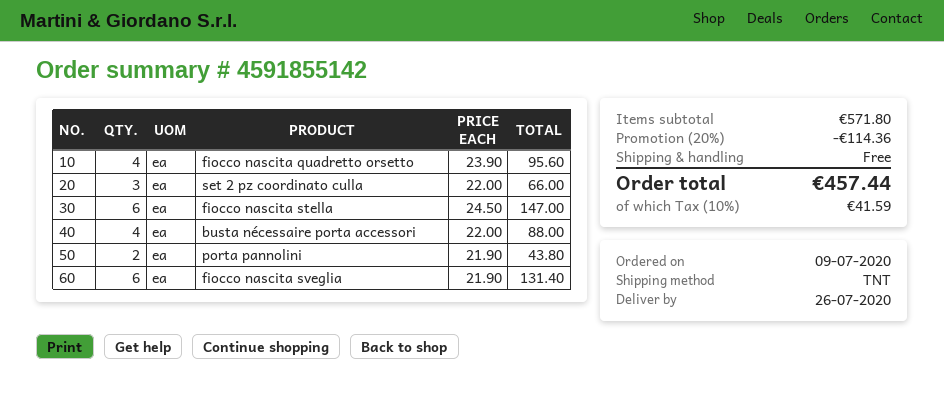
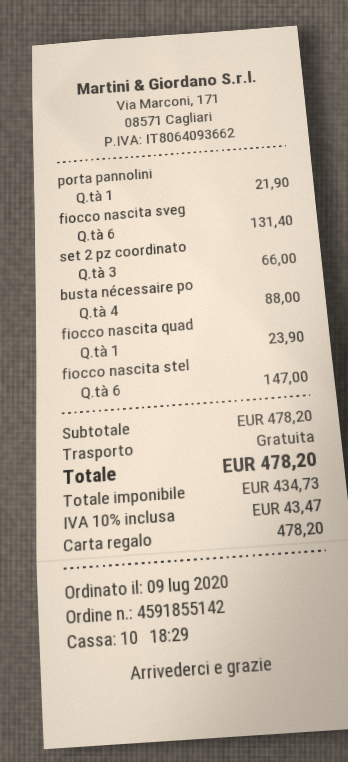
fiocco nascita quadretto orsetto: 4 for 95.60 -> 1 for 23.90
porta pannolini: 2 for 43.80 -> 1 for 21.90
subtotal: 571.80 -> 478.20
discount: 20% = 114.36 -> none
tax: 10% = 41.59 -> 10% = 43.47
total: 457.44 -> 478.20

